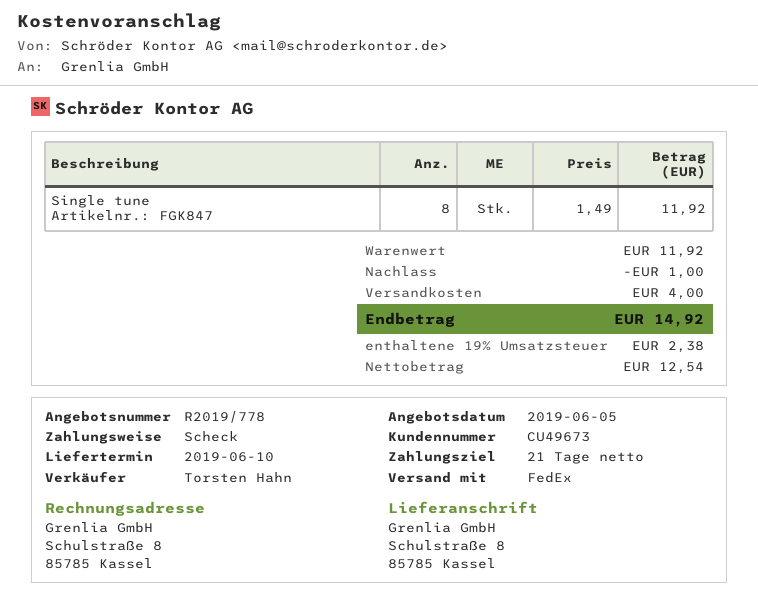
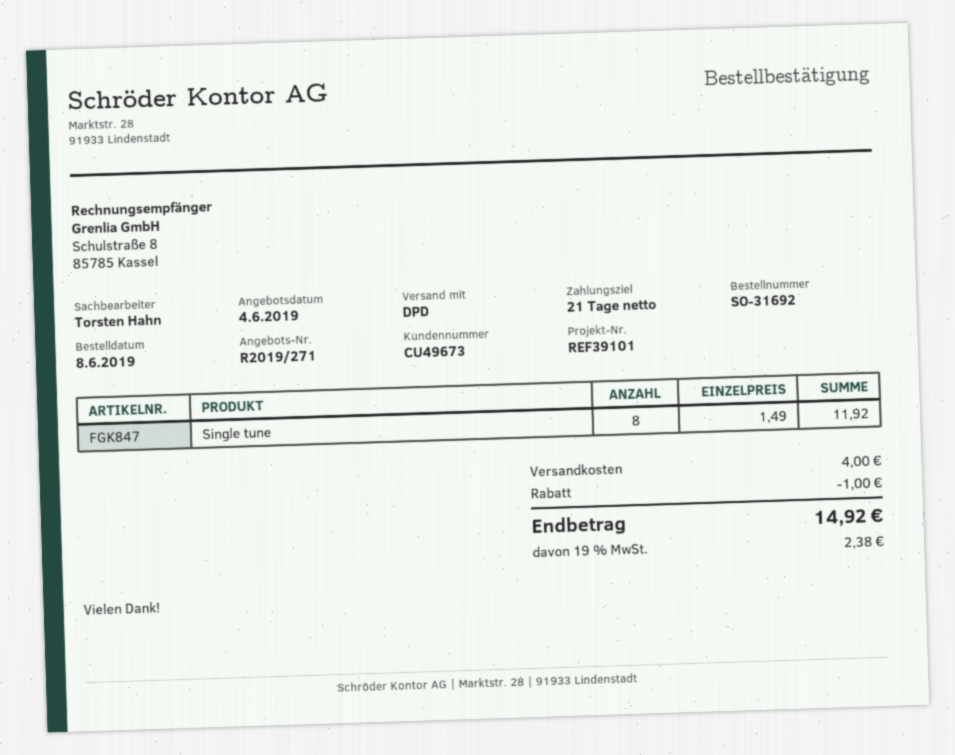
quote number: R2019/778 -> R2019/271
quote date: 2019-06-05 -> 2019-06-04
shipping method: FedEx -> DPD

